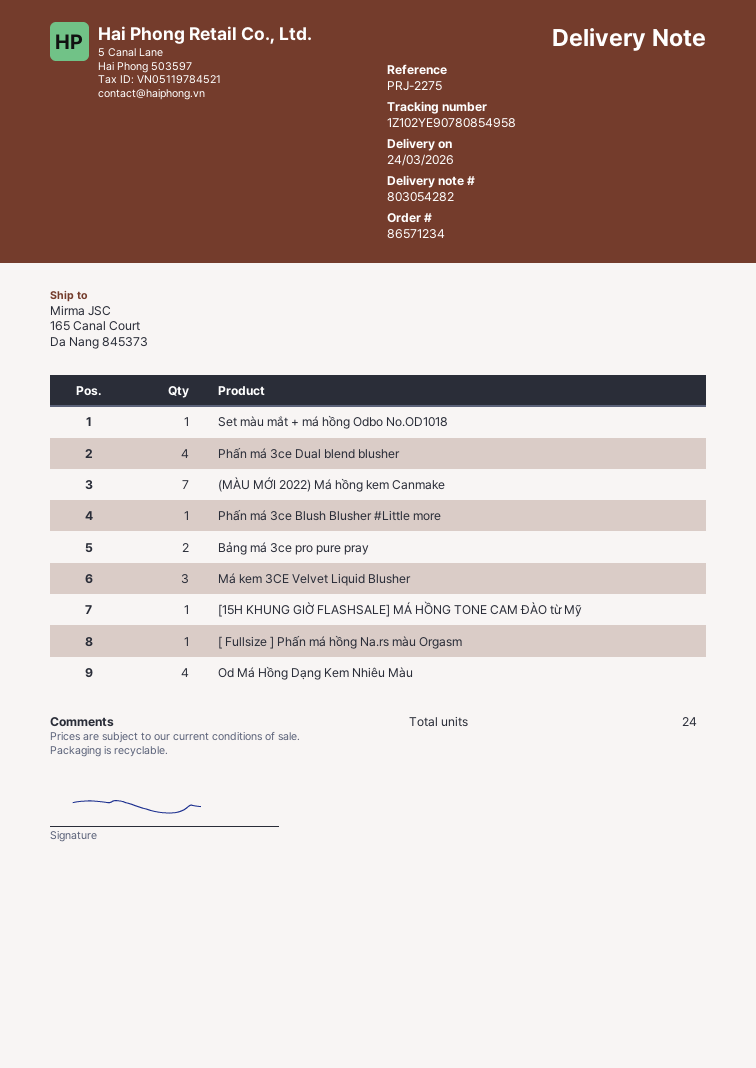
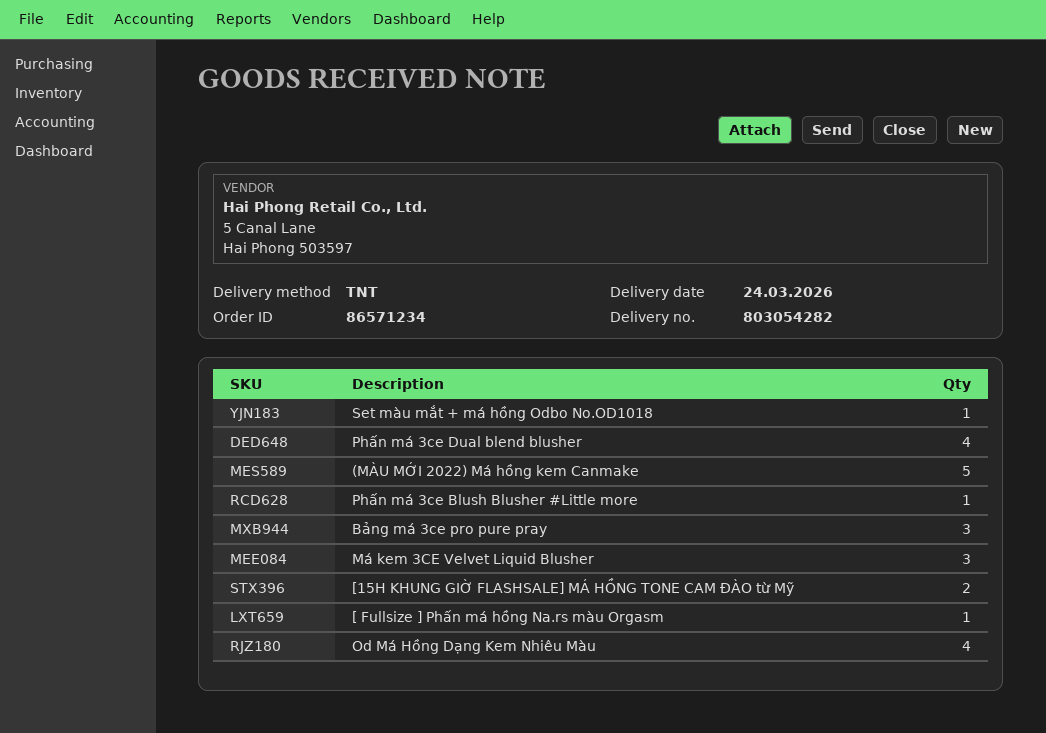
(MÀU MỚI 2022) Má hồng kem Canmake: 7 -> 5
Bảng má 3ce pro pure pray: 2 -> 3
[15H KHUNG GIỜ FLASHSALE] MÁ HỒNG TONE CAM ĐÀO từ Mỹ: 1 -> 2

